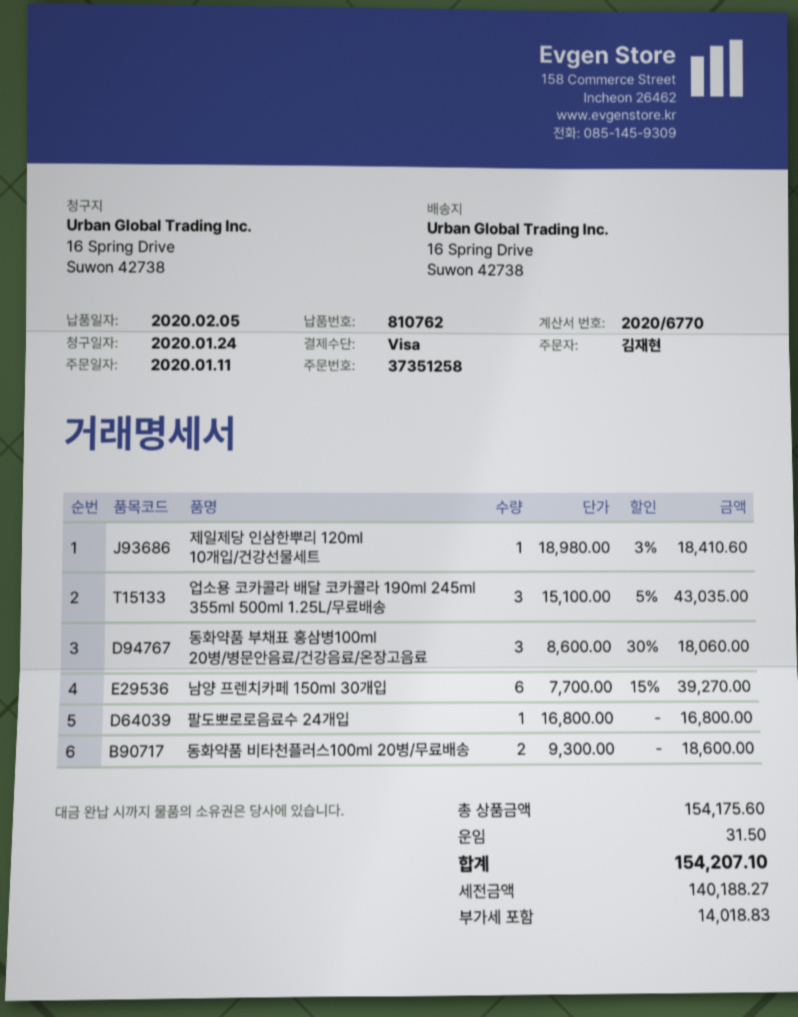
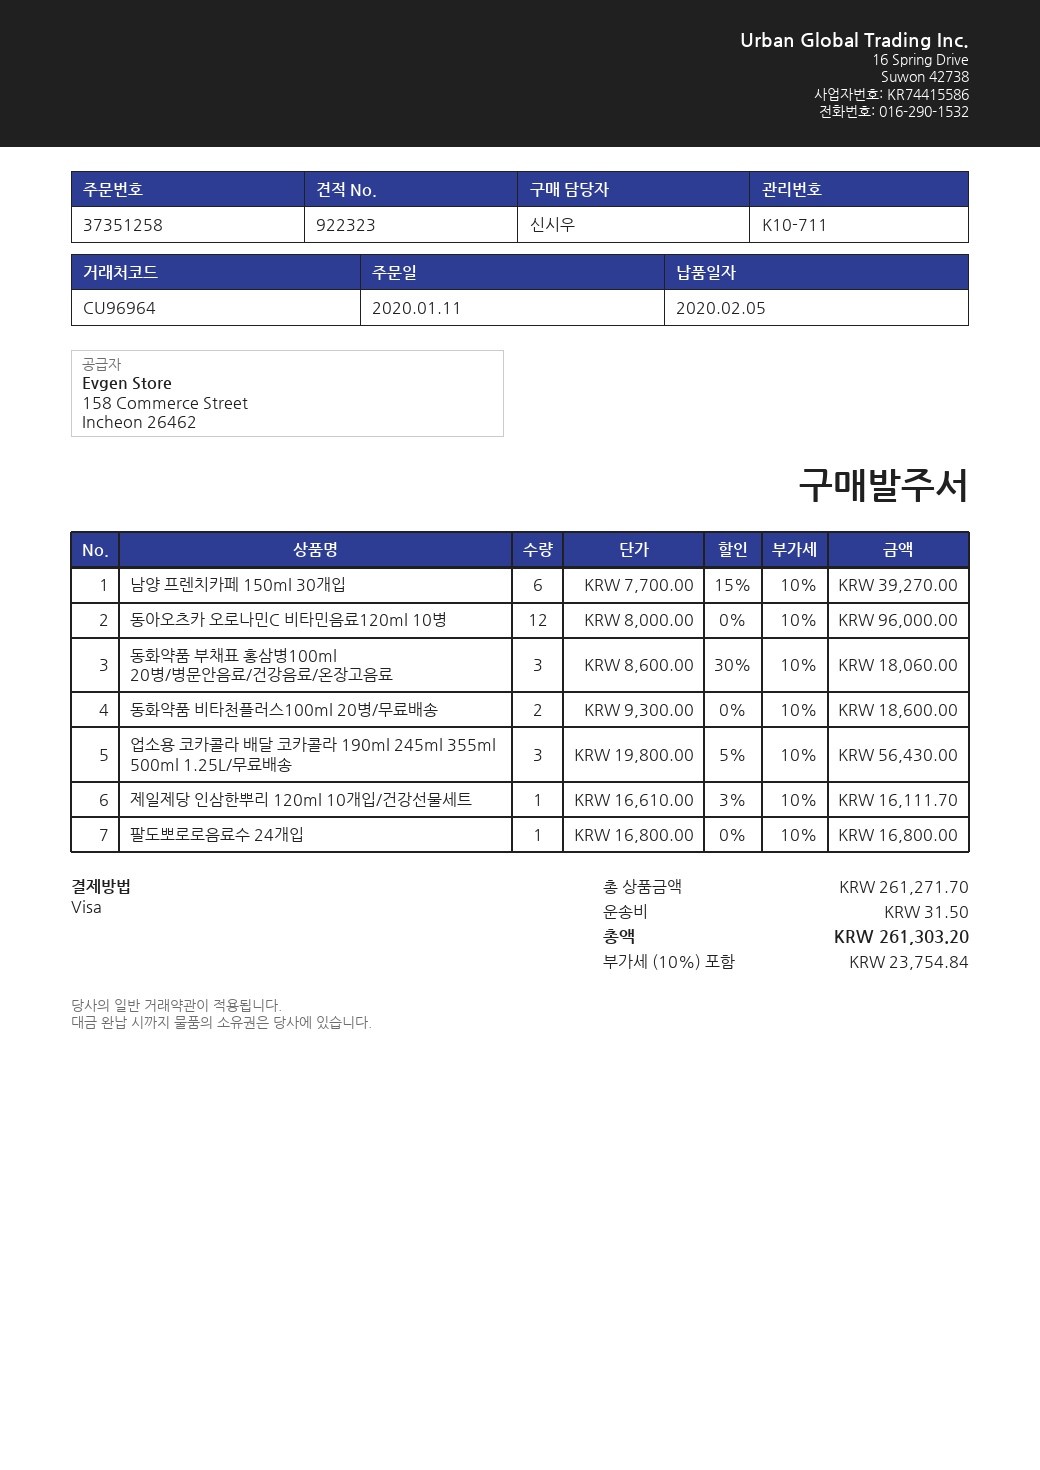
ordered by: 김재현 -> 신시우
제일제당 인삼한뿌리 120ml 10개입/건강선물세트: 1 x 18980.00 - 3% = 18410.60 -> 1 x 16610.00 - 3% = 16111.70
업소용 코카콜라 배달 코카콜라 190ml 245ml 355ml 500ml 1.25L/무료배송: 3 x 15100.00 - 5% = 43035.00 -> 3 x 19800.00 - 5% = 56430.00
동아오츠카 오로나민C 비타민음료120ml 10병: none -> 12 x 8000.00 = 96000.00
subtotal: 154175.60 -> 261271.70
tax: 14018.83 -> 23754.84
total: 154207.10 -> 261303.20

